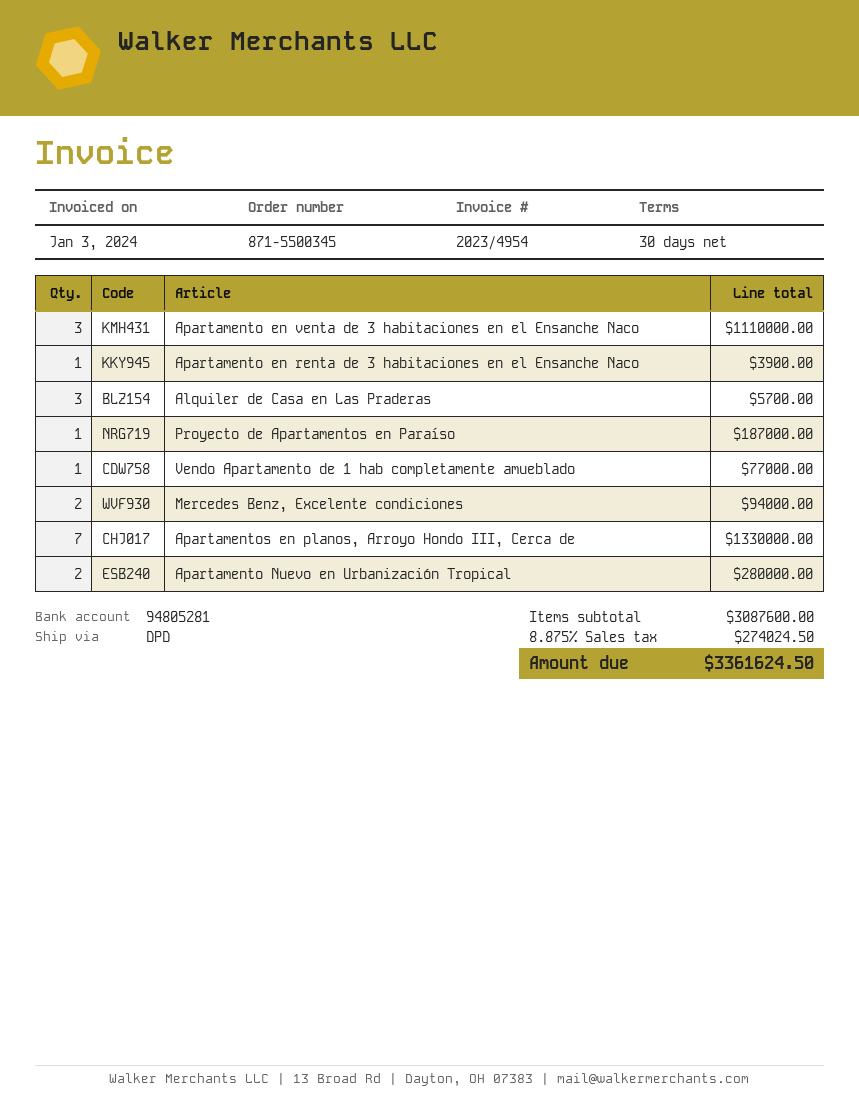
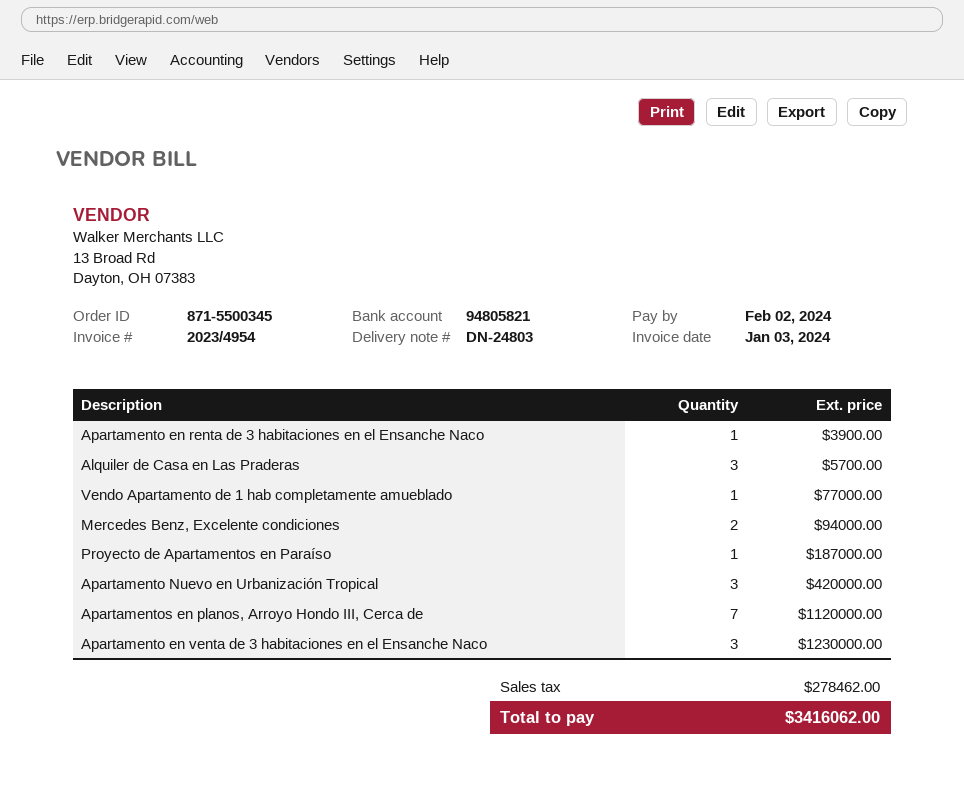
bank account: 94805281 -> 94805821
Apartamento en venta de 3 habitaciones en el Ensanche Naco: 3 for 1110000.00 -> 3 for 1230000.00
Apartamentos en planos, Arroyo Hondo III, Cerca de: 7 for 1330000.00 -> 7 for 1120000.00
Apartamento Nuevo en Urbanización Tropical: 2 for 280000.00 -> 3 for 420000.00
tax: 274024.50 -> 278462.00
total: 3361624.50 -> 3416062.00

